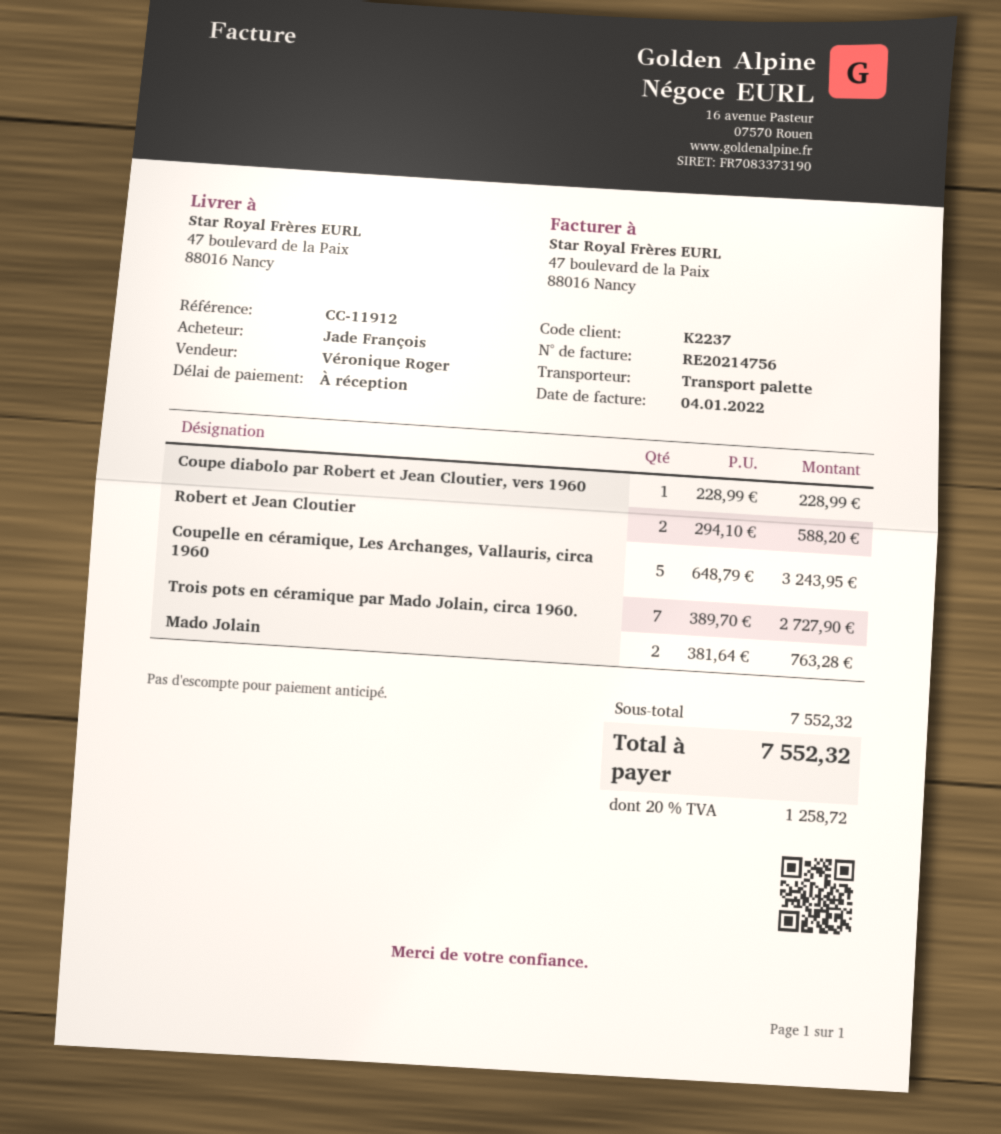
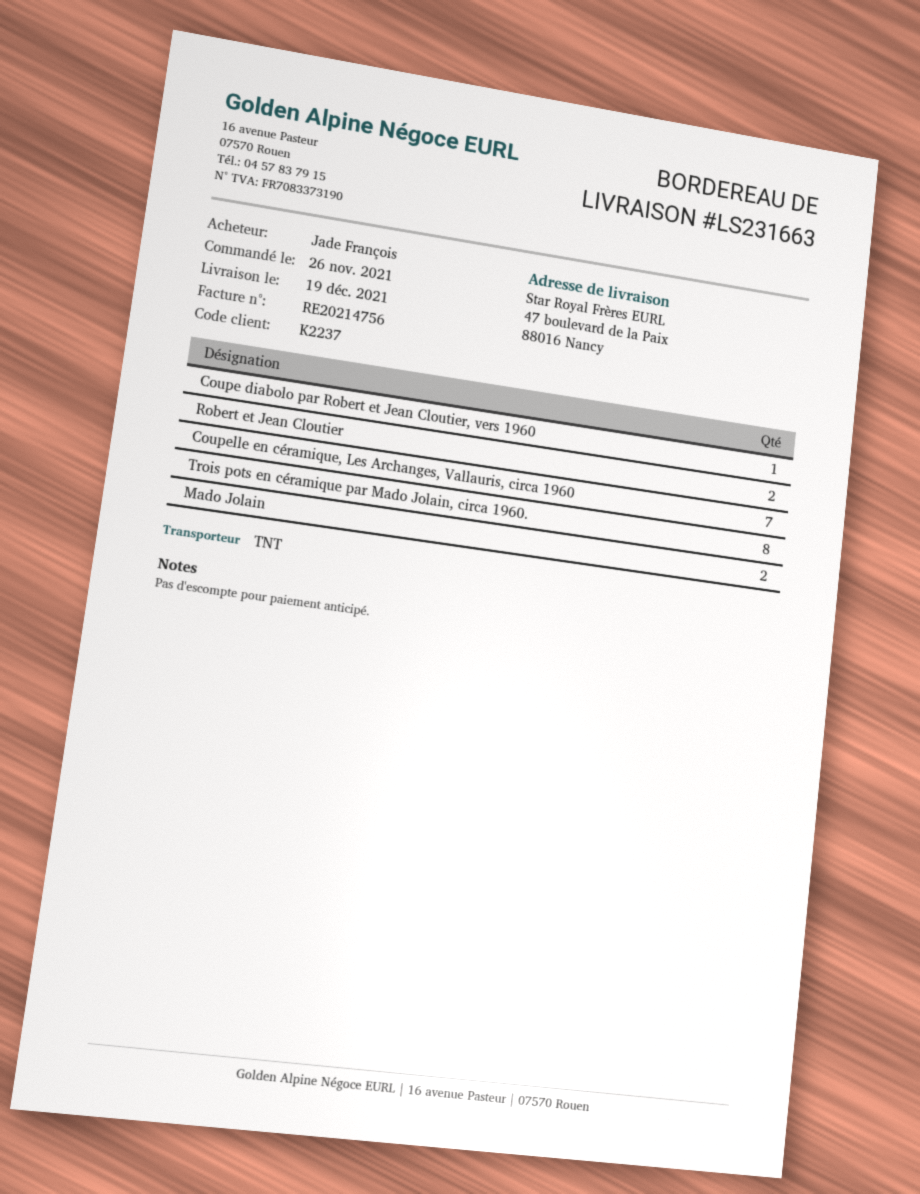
shipping method: pallet freight -> TNT
Coupelle en céramique, Les Archanges, Vallauris, circa 1960: 5 -> 7
Trois pots en céramique par Mado Jolain, circa 1960.: 7 -> 8

